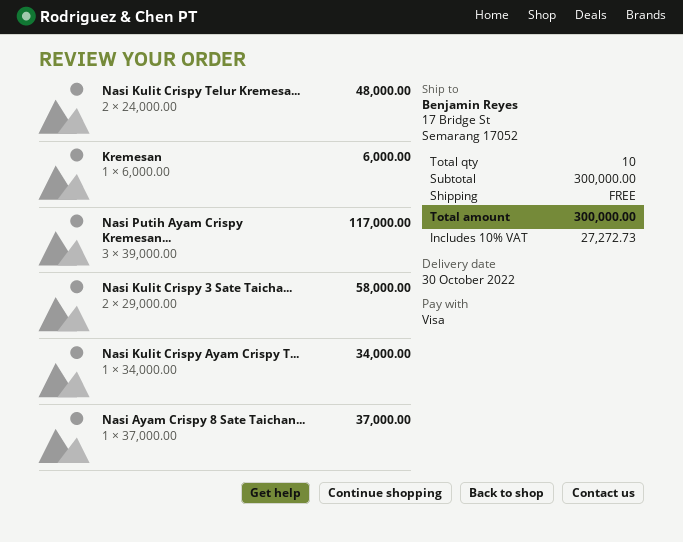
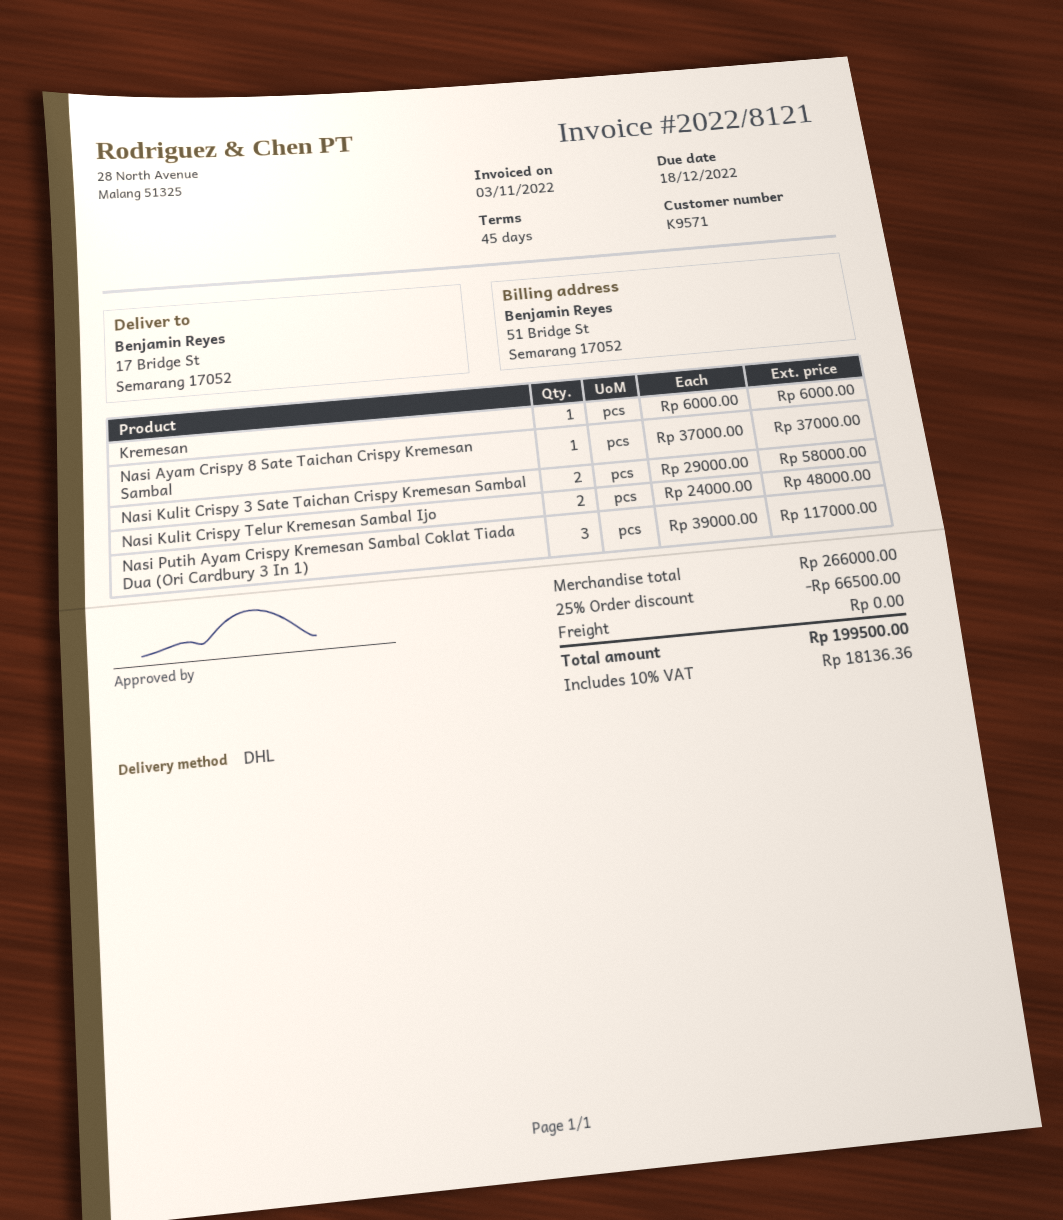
Nasi Kulit Crispy Ayam Crispy T...: 1 x 34000.00 = 34000.00 -> none
subtotal: 300000.00 -> 266000.00
discount: none -> 25% = 66500.00
tax: 10% = 27272.73 -> 10% = 18136.36
total: 300000.00 -> 199500.00

